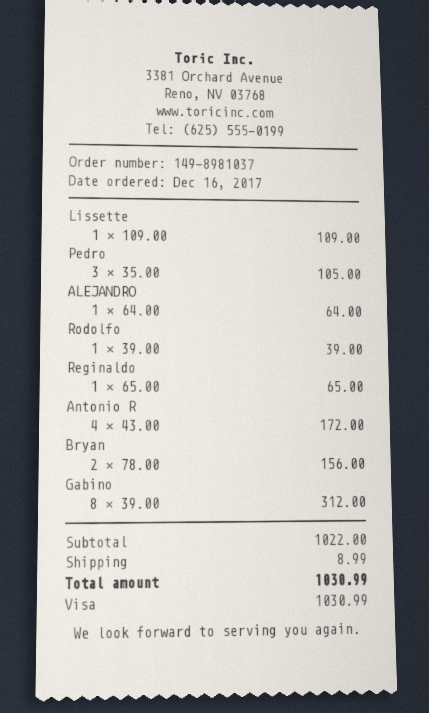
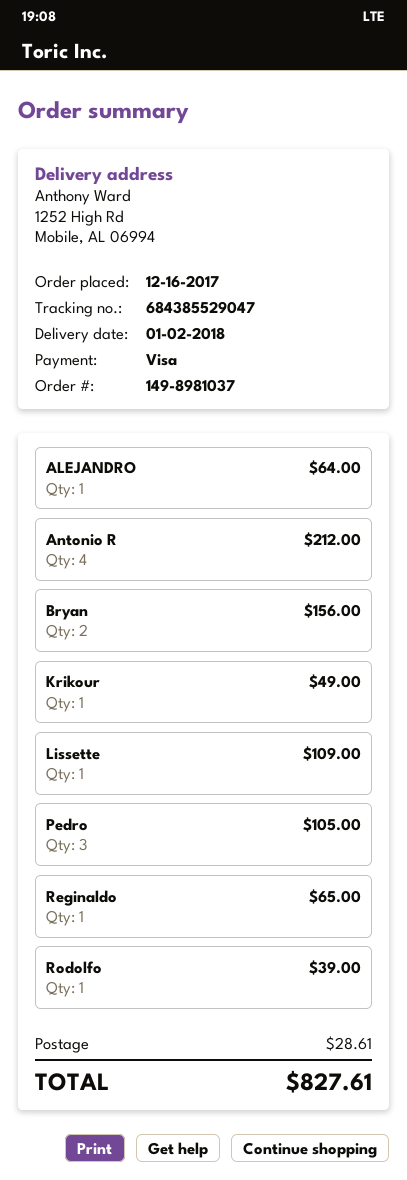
Antonio R: 4 for 172.00 -> 4 for 212.00
Gabino: 8 for 312.00 -> none
Krikour: none -> 1 for 49.00
shipping: 8.99 -> 28.61
total: 1030.99 -> 827.61

